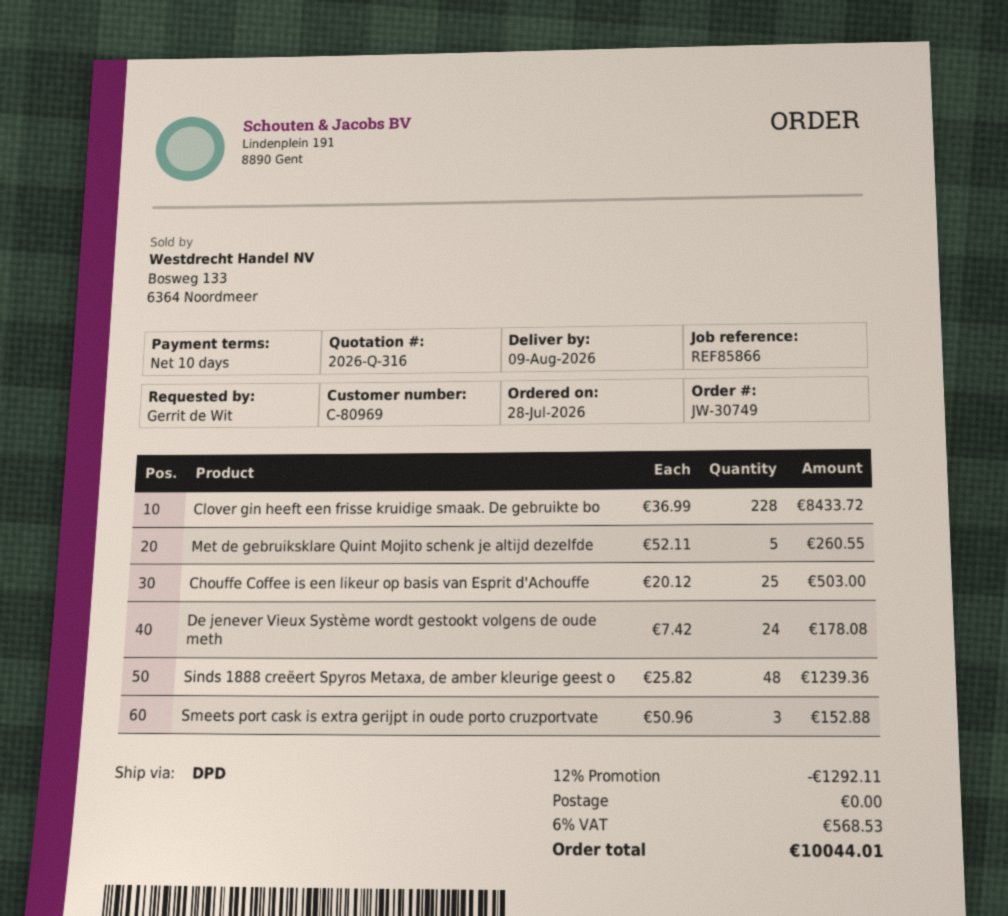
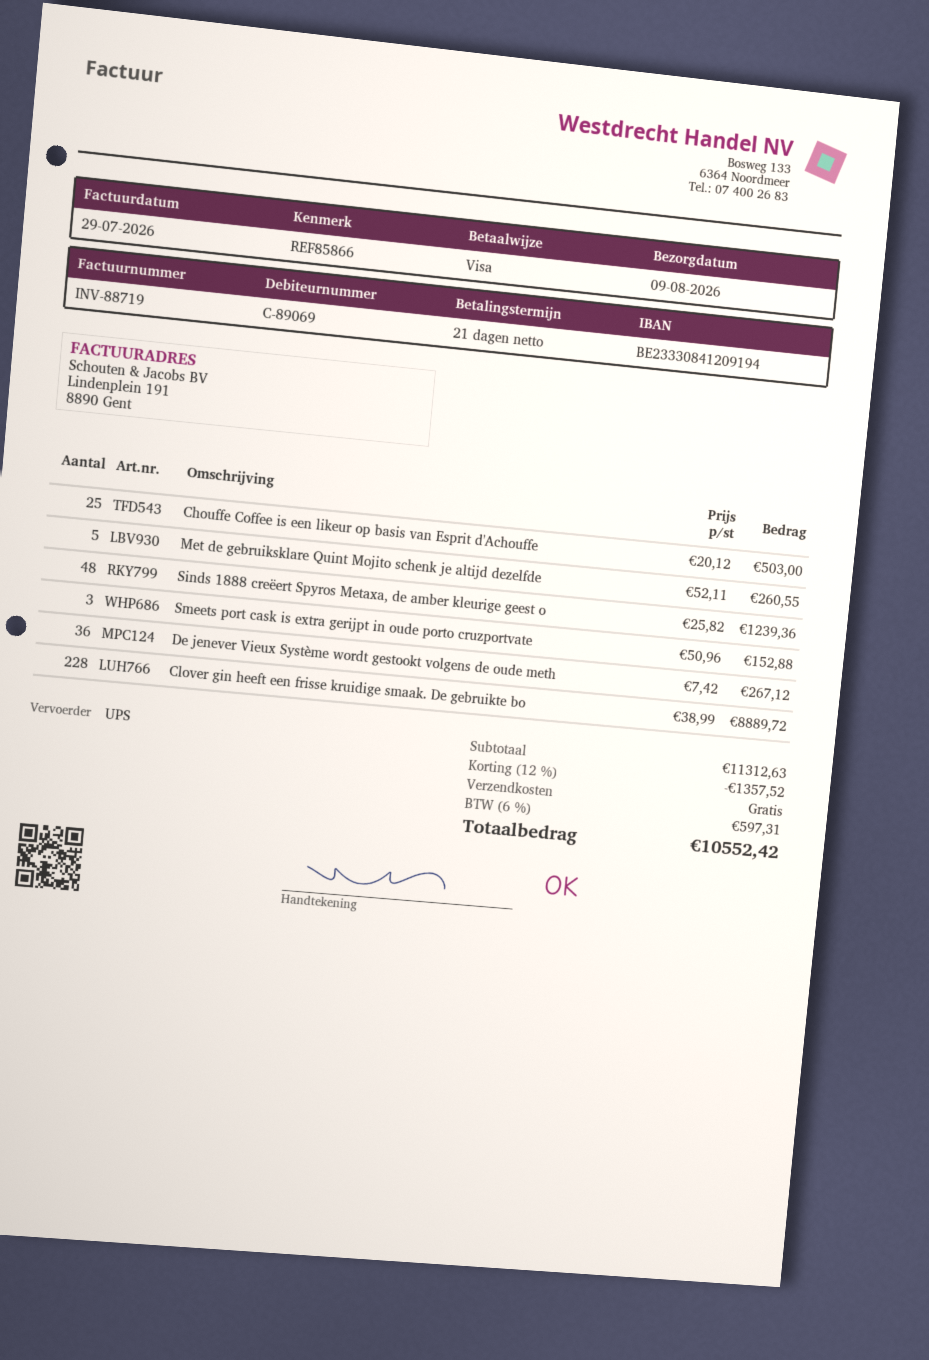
payment terms: 10 days -> 21 days
customer number: C-80969 -> C-89069
shipping method: DPD -> UPS
Clover gin heeft een frisse kruidige smaak. De gebruikte bo: 228 x 36.99 = 8433.72 -> 228 x 38.99 = 8889.72
De jenever Vieux Système wordt gestookt volgens de oude meth: 24 x 7.42 = 178.08 -> 36 x 7.42 = 267.12
discount: 12% = 1292.11 -> 12% = 1357.52
tax: 6% = 568.53 -> 6% = 597.31
total: 10044.01 -> 10552.42

